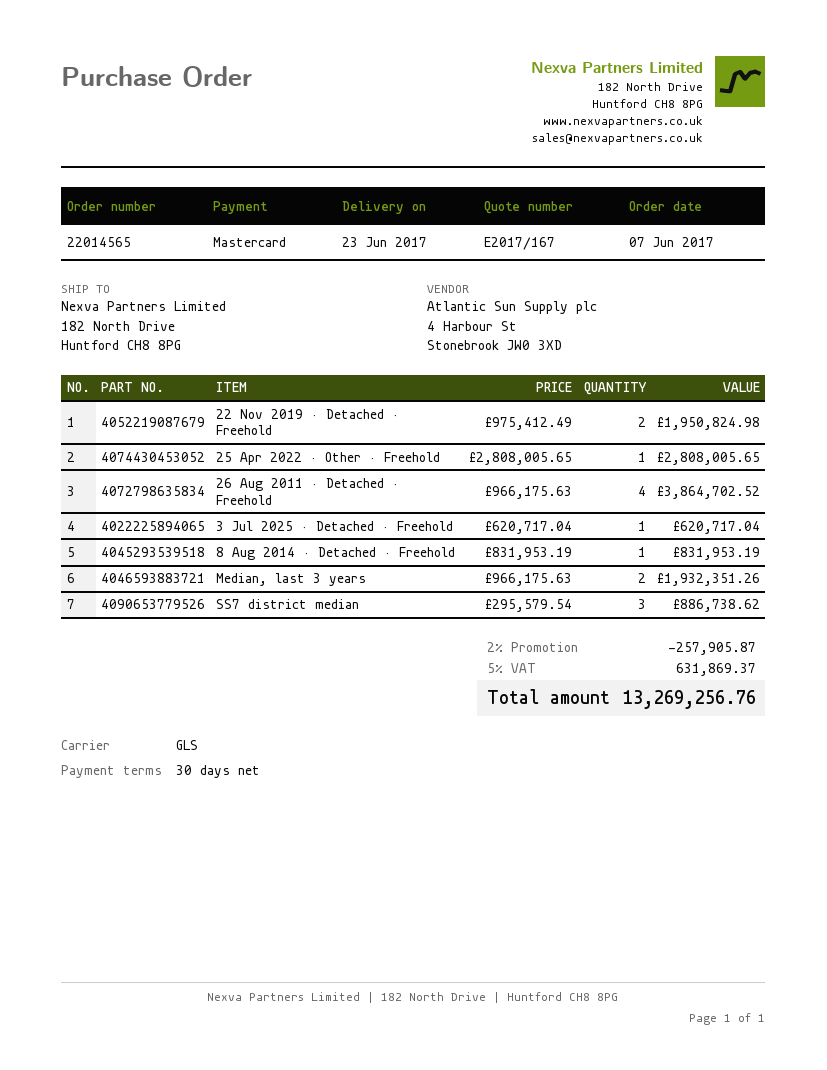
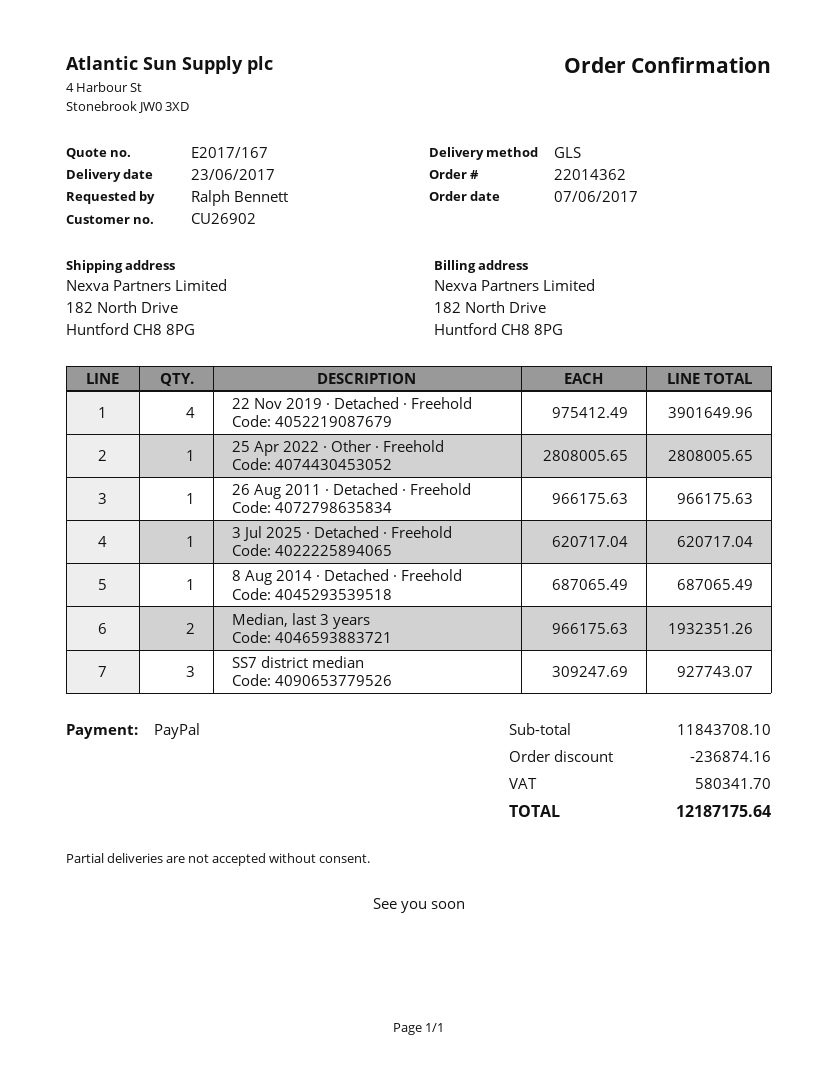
order number: 22014565 -> 22014362
payment method: Mastercard -> PayPal
22 Nov 2019 · Detached · Freehold: 2 x 975412.49 = 1950824.98 -> 4 x 975412.49 = 3901649.96
26 Aug 2011 · Detached · Freehold: 4 x 966175.63 = 3864702.52 -> 1 x 966175.63 = 966175.63
8 Aug 2014 · Detached · Freehold: 1 x 831953.19 = 831953.19 -> 1 x 687065.49 = 687065.49
SS7 district median: 3 x 295579.54 = 886738.62 -> 3 x 309247.69 = 927743.07
discount: 257905.87 -> 236874.16
tax: 631869.37 -> 580341.70
total: 13269256.76 -> 12187175.64

